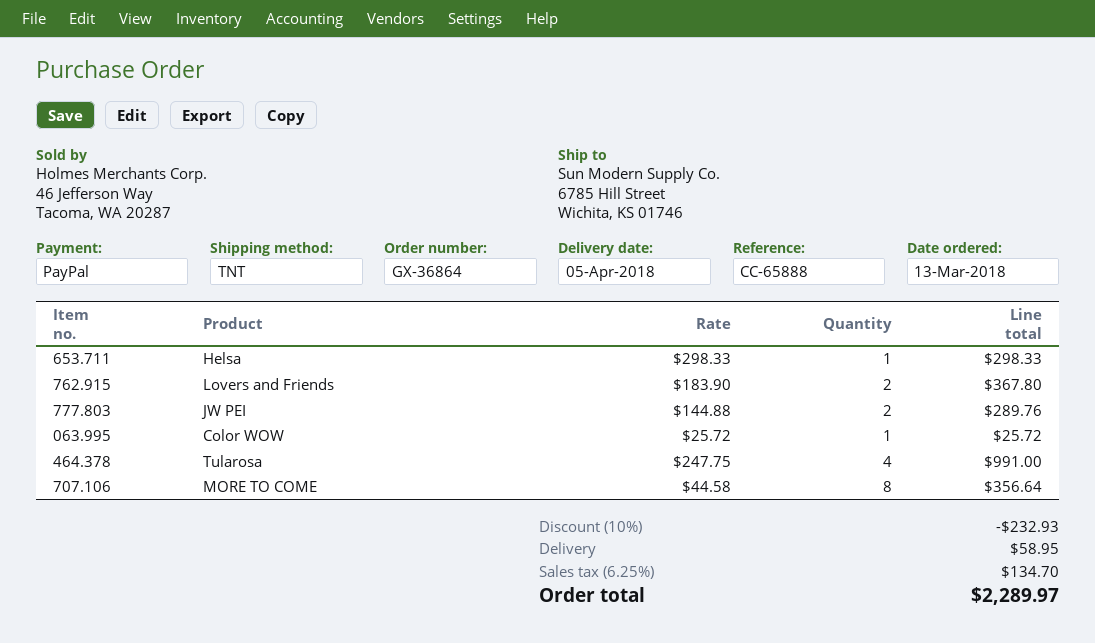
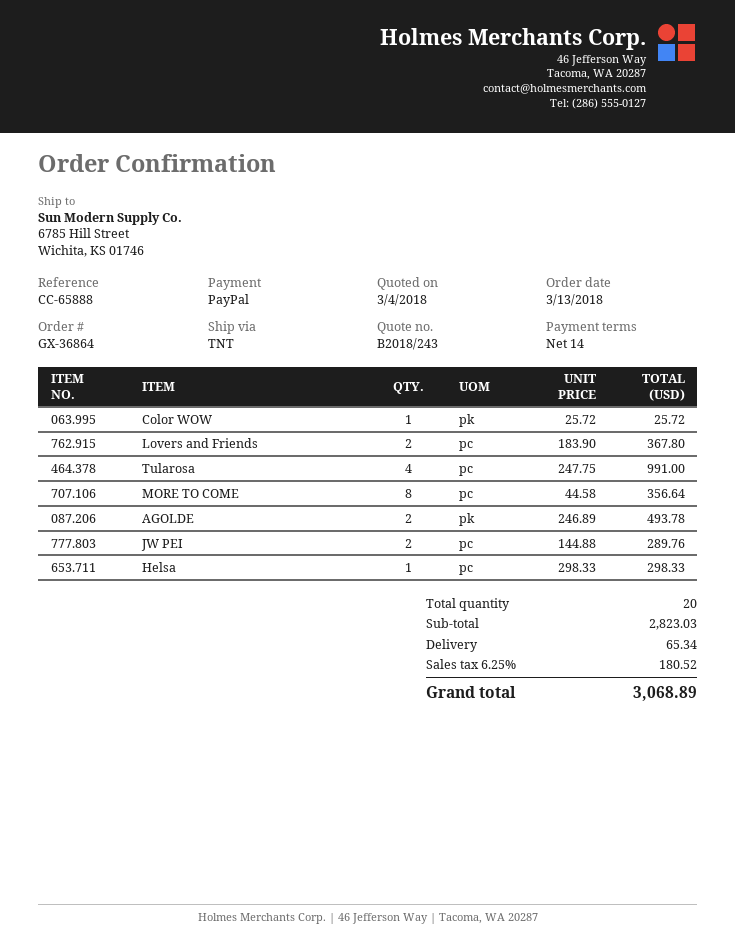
AGOLDE: none -> 2 x 246.89 = 493.78
discount: 10% = 232.93 -> none
shipping: 58.95 -> 65.34
tax: 6.25% = 134.70 -> 6.25% = 180.52
total: 2289.97 -> 3068.89

